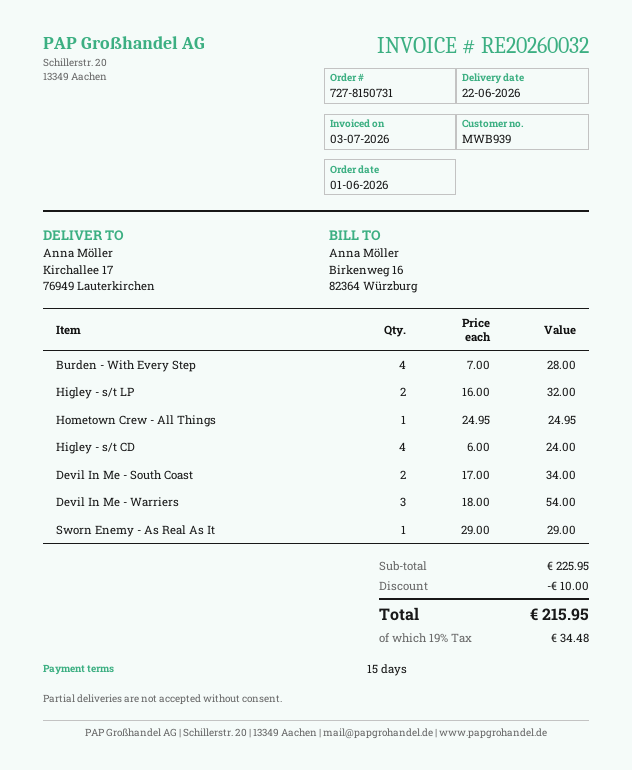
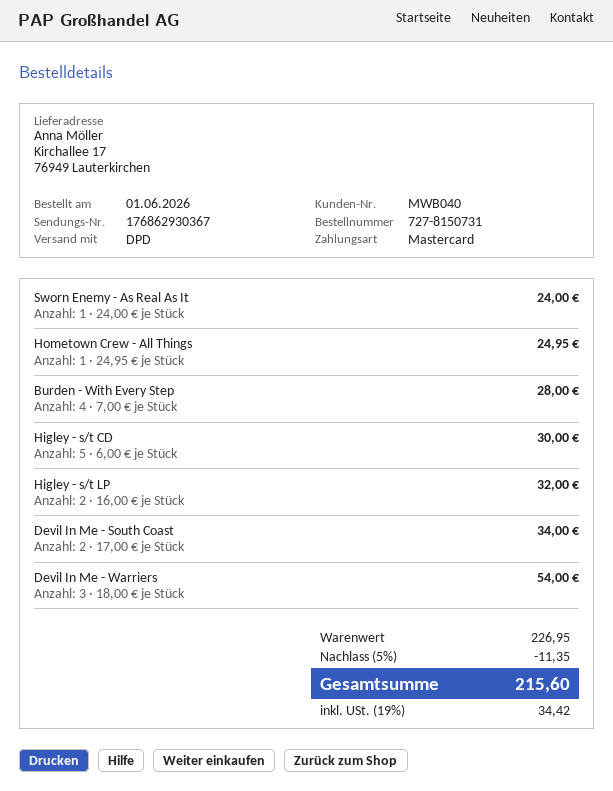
customer number: MWB939 -> MWB040
Higley - s/t CD: 4 x 6.00 = 24.00 -> 5 x 6.00 = 30.00
Sworn Enemy - As Real As It: 1 x 29.00 = 29.00 -> 1 x 24.00 = 24.00
subtotal: 225.95 -> 226.95
discount: 10.00 -> 11.35
tax: 19% = 34.48 -> 19% = 34.42
total: 215.95 -> 215.60

